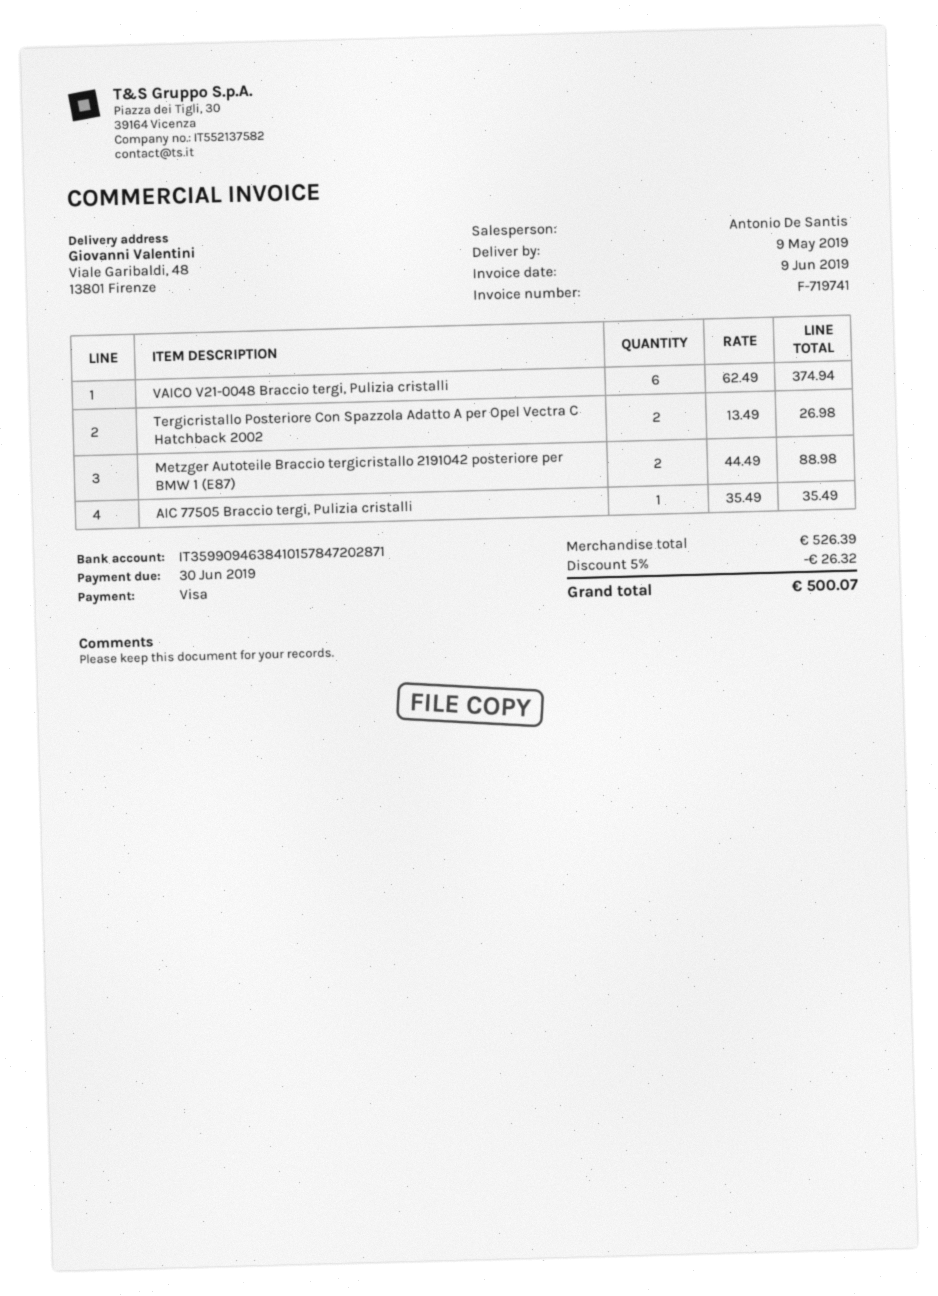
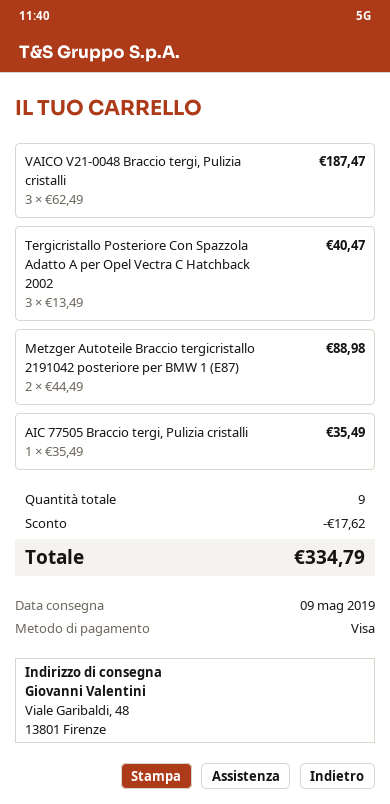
VAICO V21-0048 Braccio tergi, Pulizia cristalli: 6 x 62.49 = 374.94 -> 3 x 62.49 = 187.47
Tergicristallo Posteriore Con Spazzola Adatto A per Opel Vectra C Hatchback 2002: 2 x 13.49 = 26.98 -> 3 x 13.49 = 40.47
discount: 26.32 -> 17.62
total: 500.07 -> 334.79

